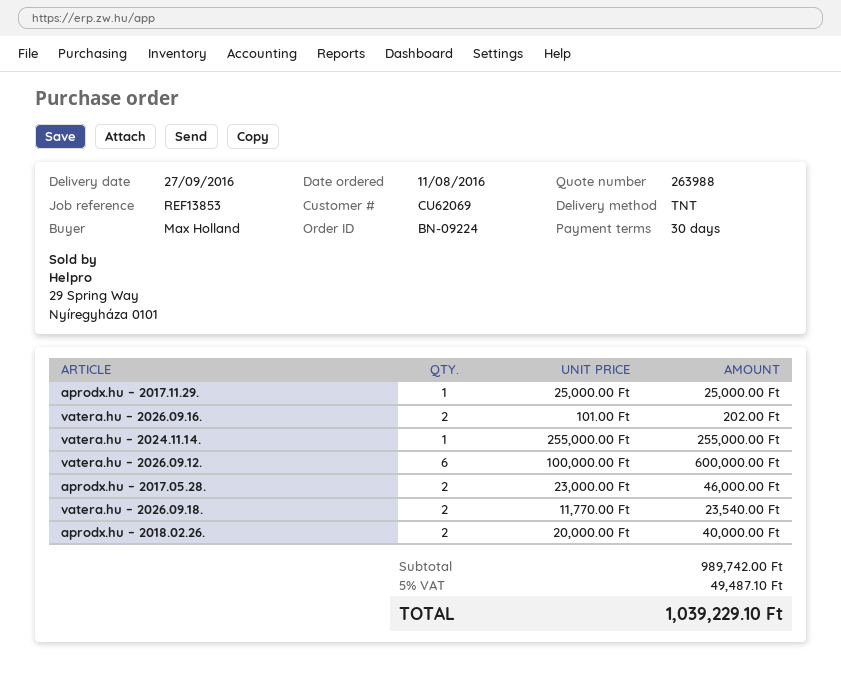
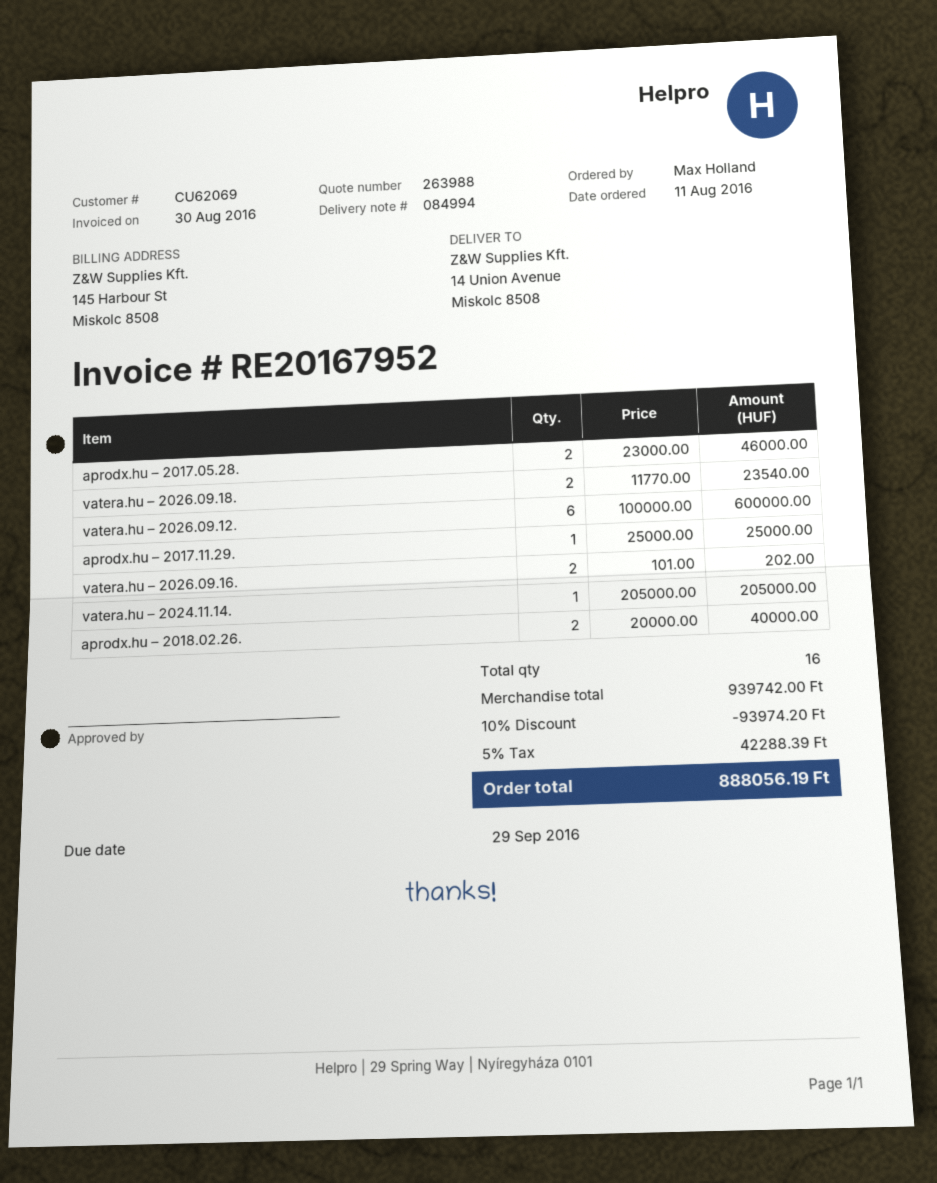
vatera.hu – 2024.11.14.: 1 x 255000.00 = 255000.00 -> 1 x 205000.00 = 205000.00
subtotal: 989742.00 -> 939742.00
discount: none -> 10% = 93974.20
tax: 5% = 49487.10 -> 5% = 42288.39
total: 1039229.10 -> 888056.19

